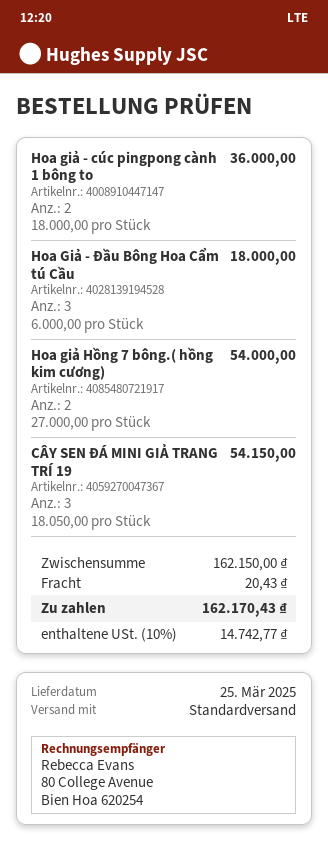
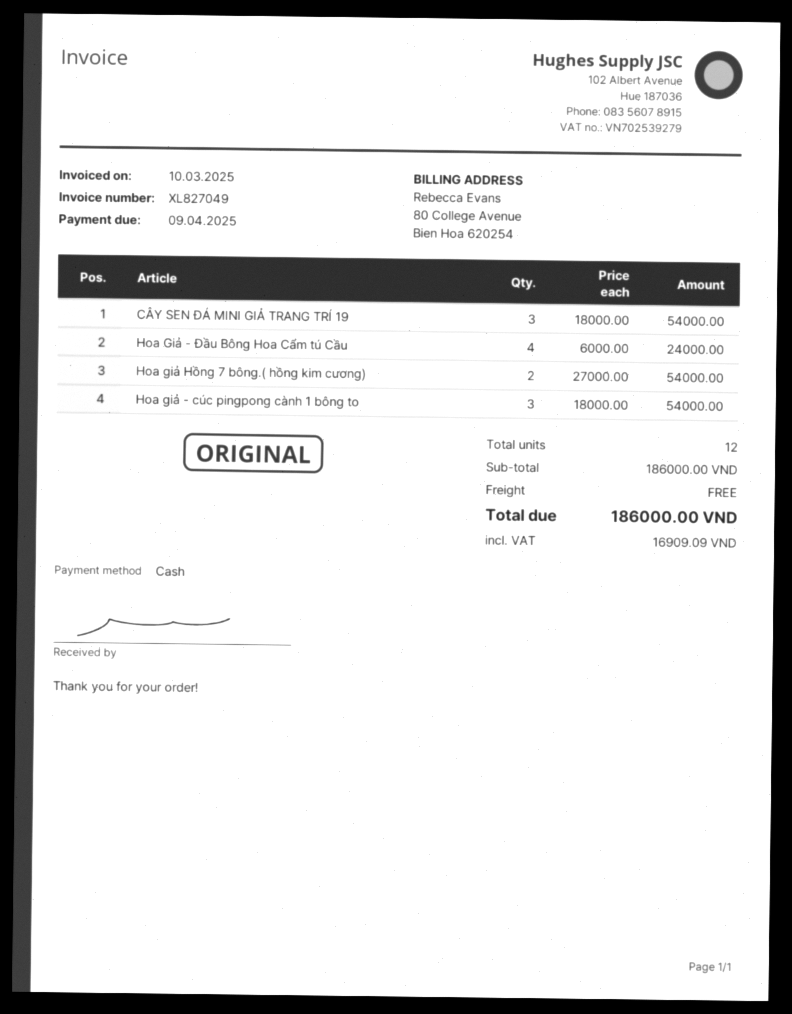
Hoa giả - cúc pingpong cành 1 bông to: 2 x 18000.00 = 36000.00 -> 3 x 18000.00 = 54000.00
Hoa Giả - Đầu Bông Hoa Cẩm tú Cầu: 3 x 6000.00 = 18000.00 -> 4 x 6000.00 = 24000.00
CÂY SEN ĐÁ MINI GIẢ TRANG TRÍ 19: 3 x 18050.00 = 54150.00 -> 3 x 18000.00 = 54000.00
subtotal: 162150.00 -> 186000.00
shipping: 20.43 -> 0.00
tax: 14742.77 -> 16909.09
total: 162170.43 -> 186000.00

